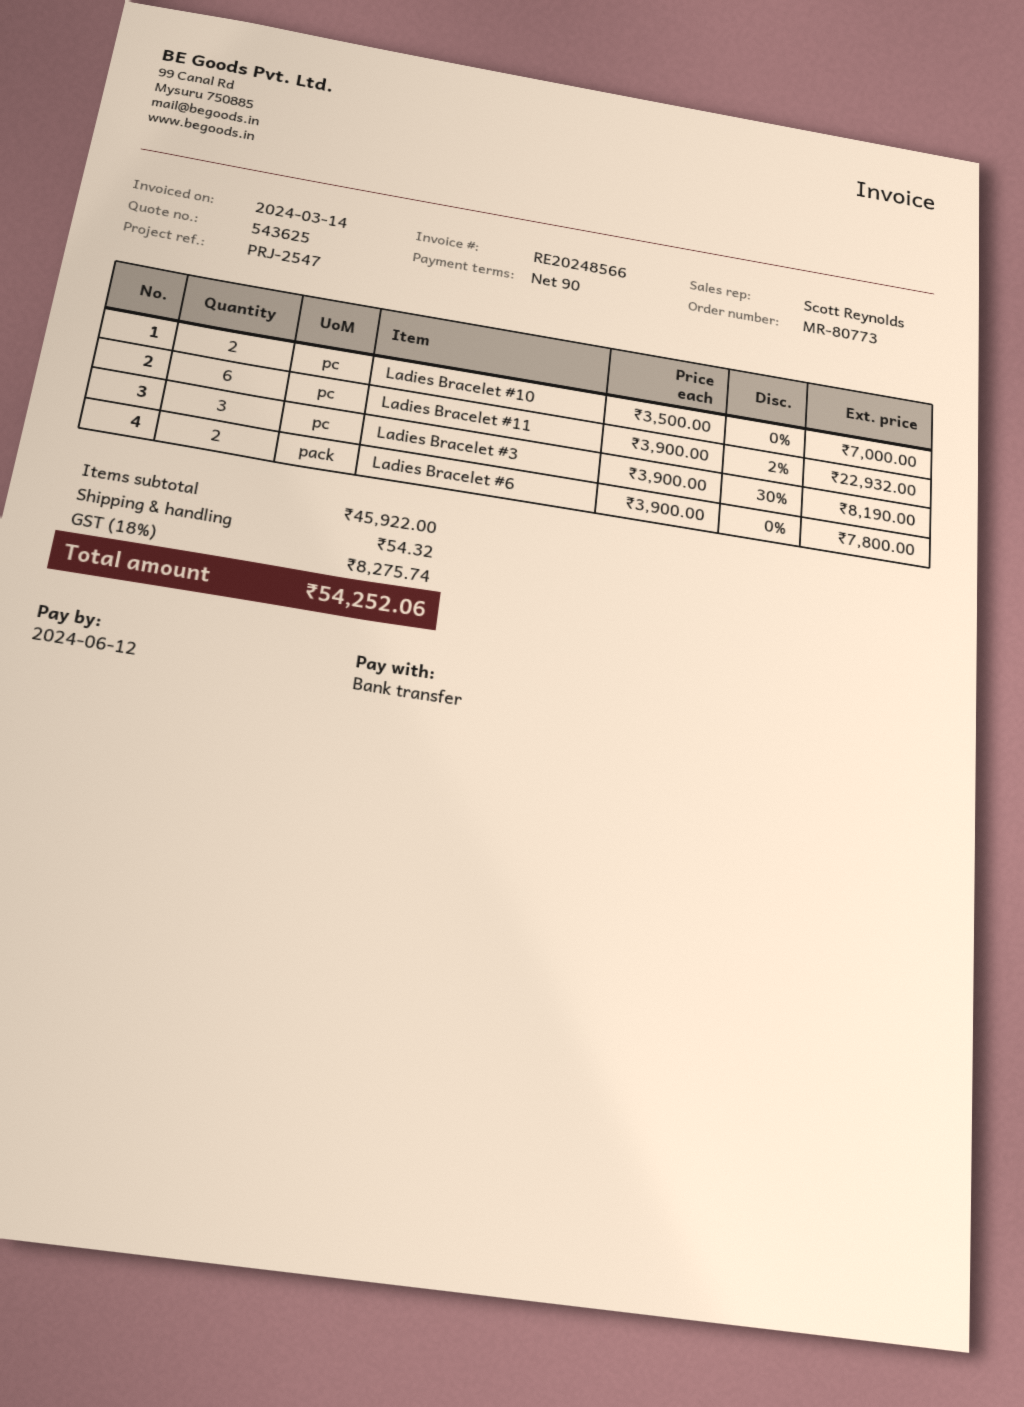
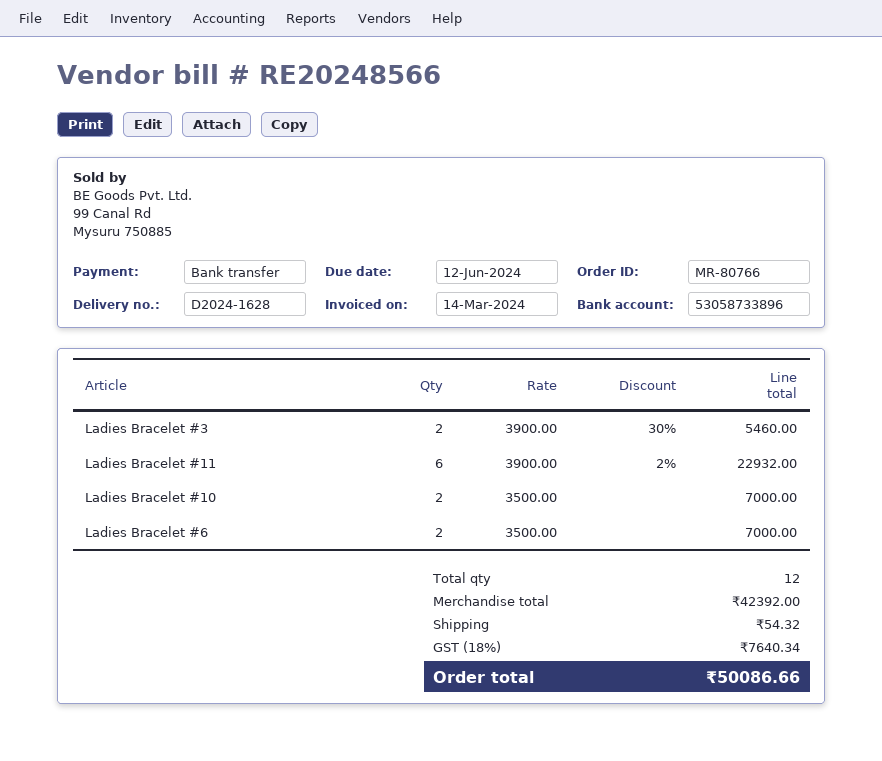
order number: MR-80773 -> MR-80766
Ladies Bracelet #3: 3 x 3900.00 - 30% = 8190.00 -> 2 x 3900.00 - 30% = 5460.00
Ladies Bracelet #6: 2 x 3900.00 = 7800.00 -> 2 x 3500.00 = 7000.00
subtotal: 45922.00 -> 42392.00
tax: 18% = 8275.74 -> 18% = 7640.34
total: 54252.06 -> 50086.66

